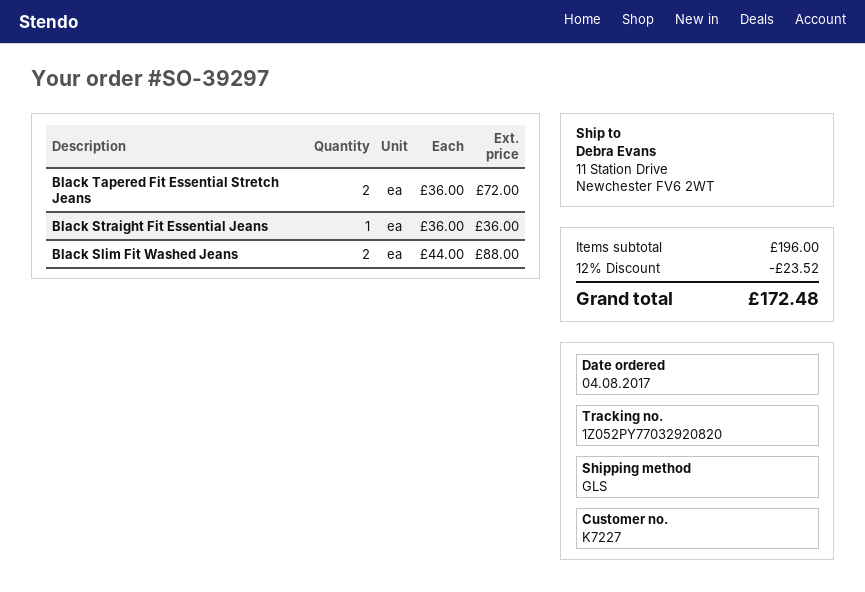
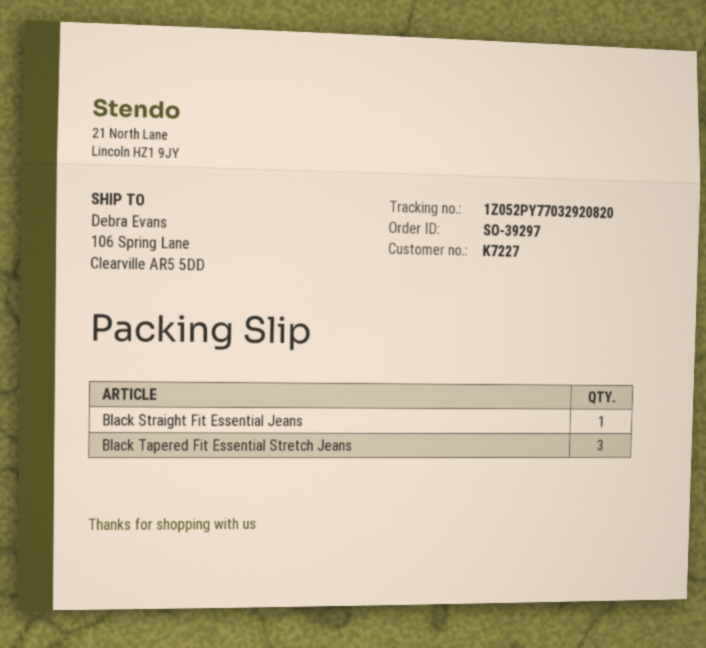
ship to: 11 Station Drive, Newchester FV6 2WT -> 106 Spring Lane, Clearville AR5 5DD
Black Tapered Fit Essential Stretch Jeans: 2 -> 3
Black Slim Fit Washed Jeans: 2 -> none

